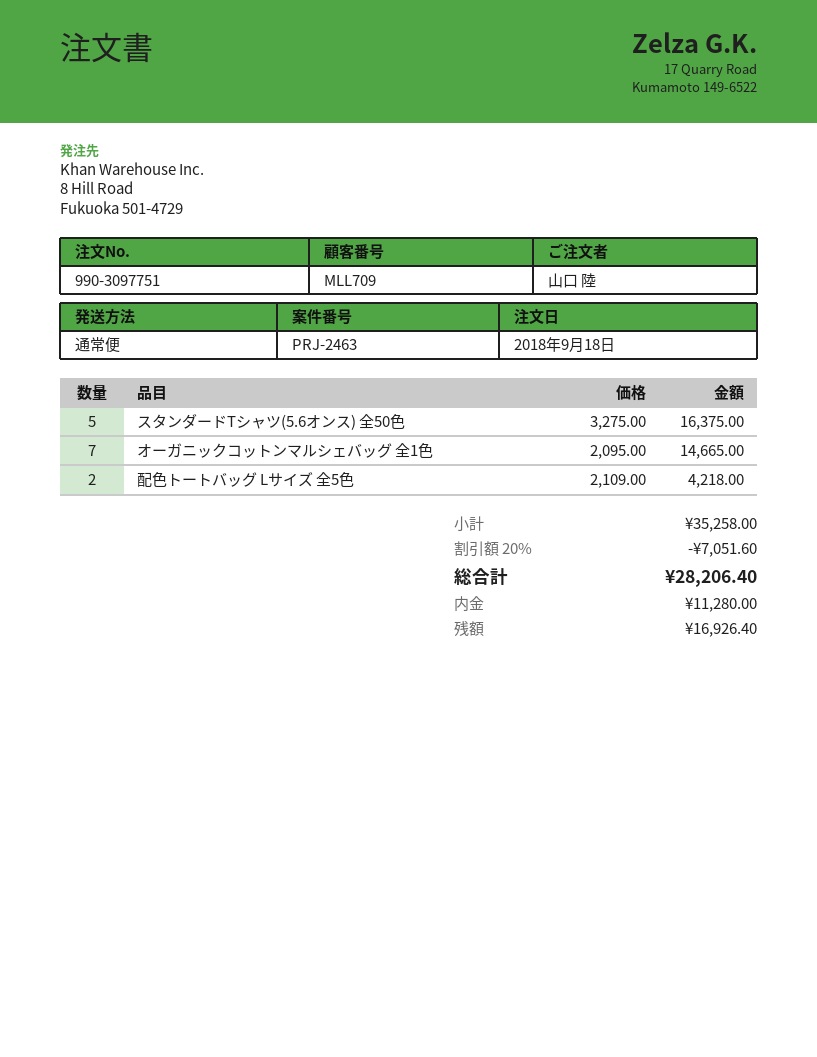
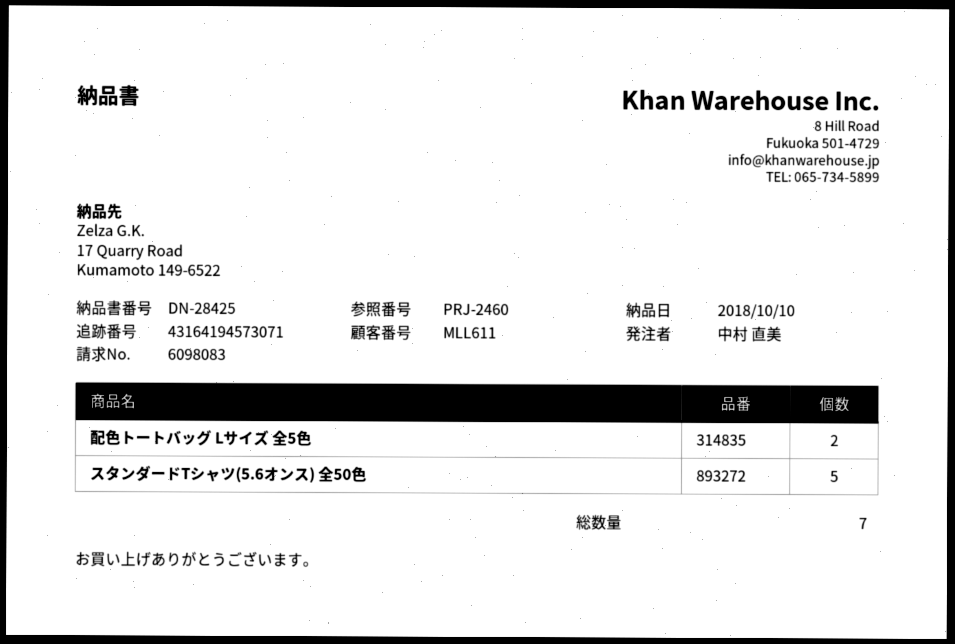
customer number: MLL709 -> MLL611
reference: PRJ-2463 -> PRJ-2460
ordered by: 山口 陸 -> 中村 直美
オーガニックコットンマルシェバッグ 全1色: 7 -> none

